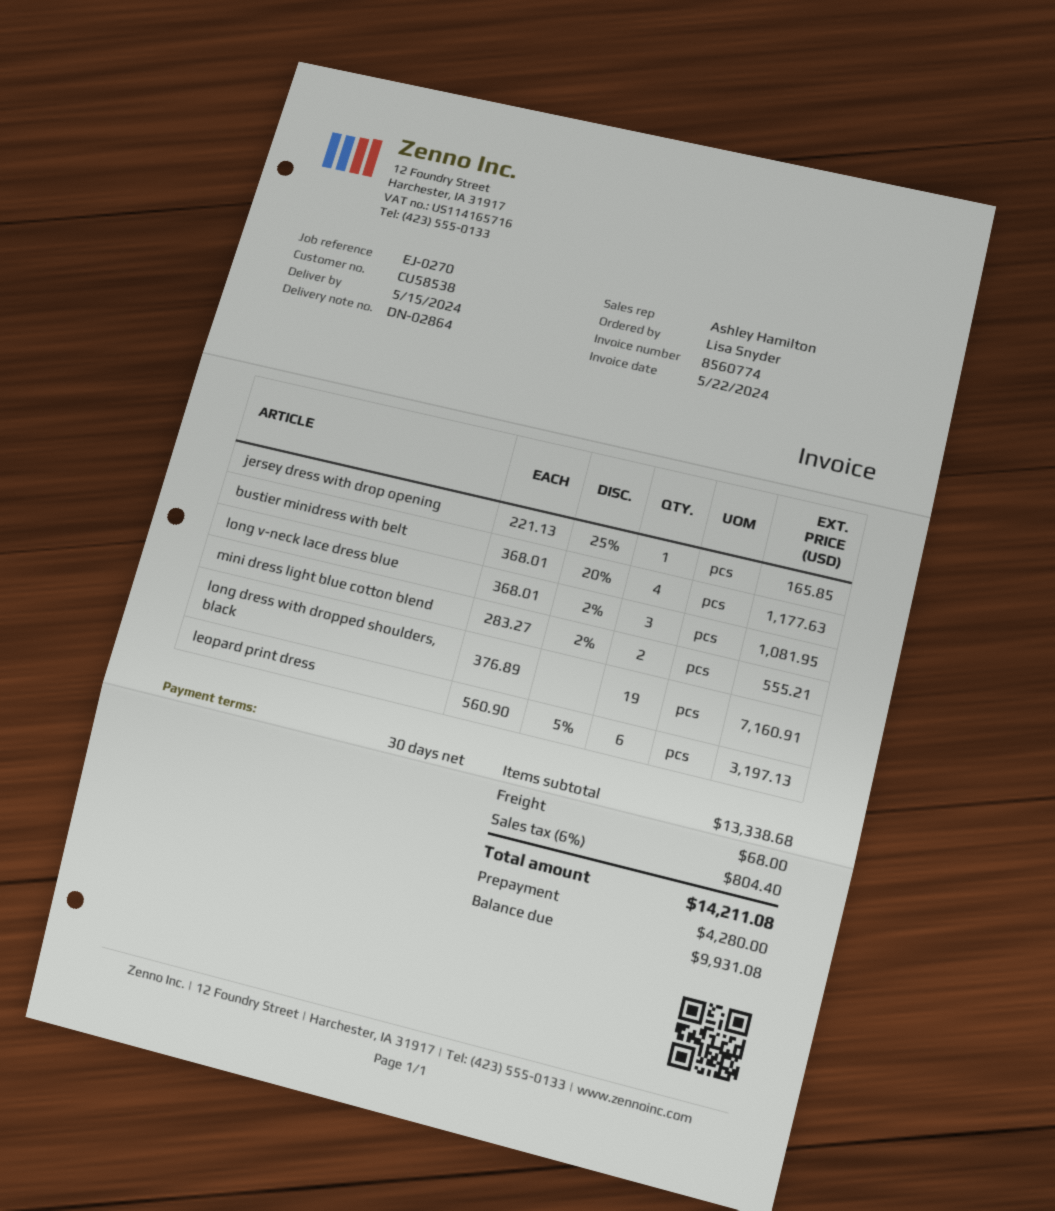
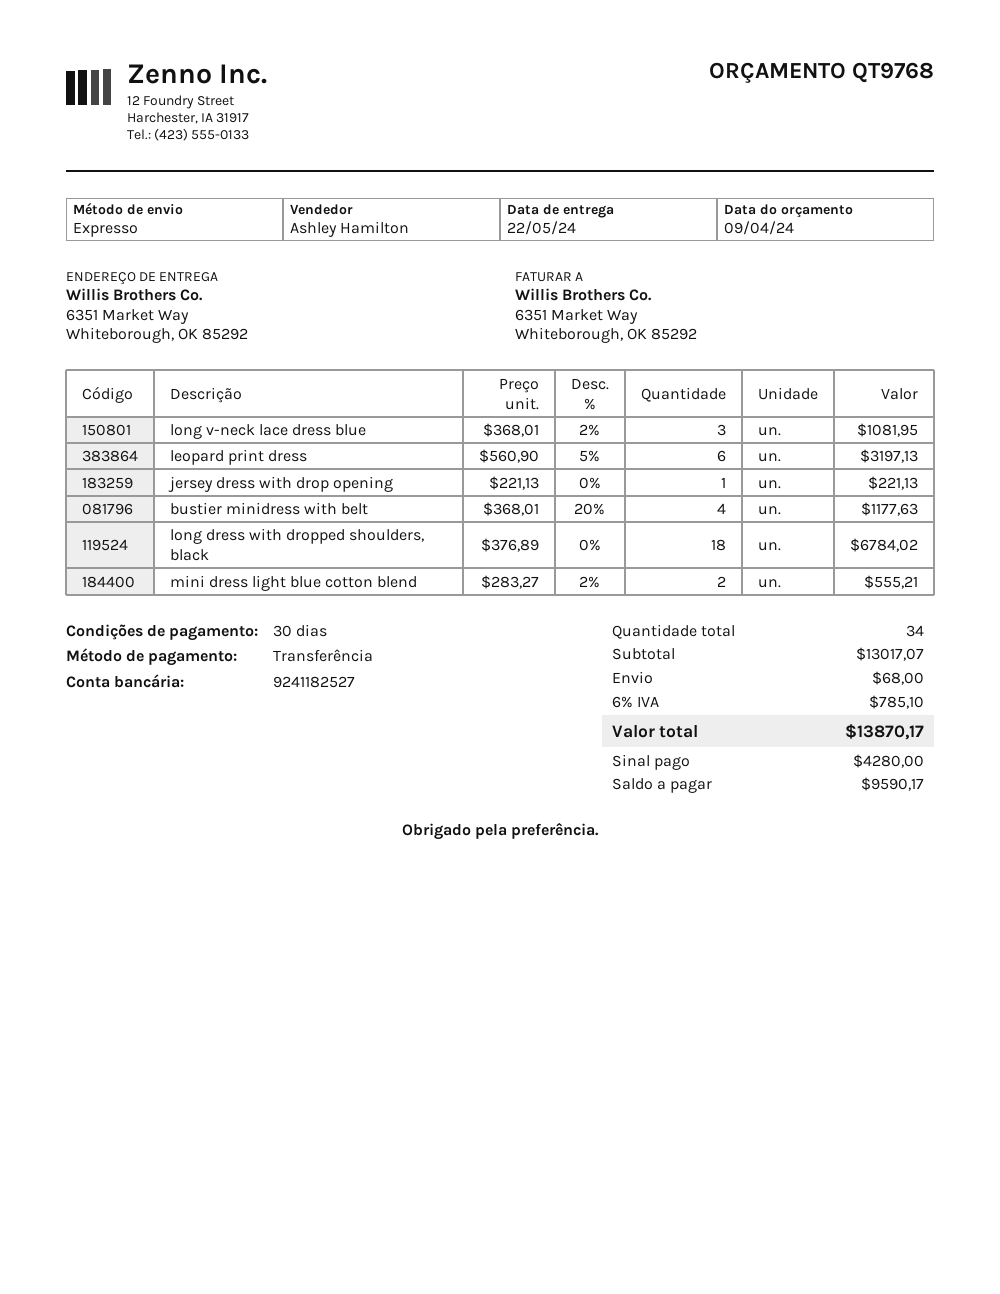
delivery date: 2024-05-15 -> 2024-05-22
jersey dress with drop opening: 1 x 221.13 - 25% = 165.85 -> 1 x 221.13 = 221.13
long dress with dropped shoulders, black: 19 x 376.89 = 7160.91 -> 18 x 376.89 = 6784.02
subtotal: 13338.68 -> 13017.07
tax: 6% = 804.40 -> 6% = 785.10
total: 14211.08 -> 13870.17
balance: 9931.08 -> 9590.17

